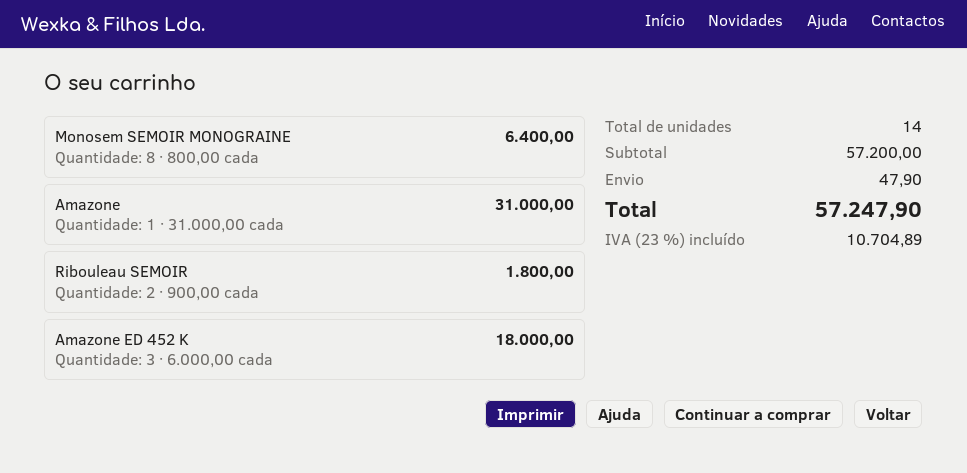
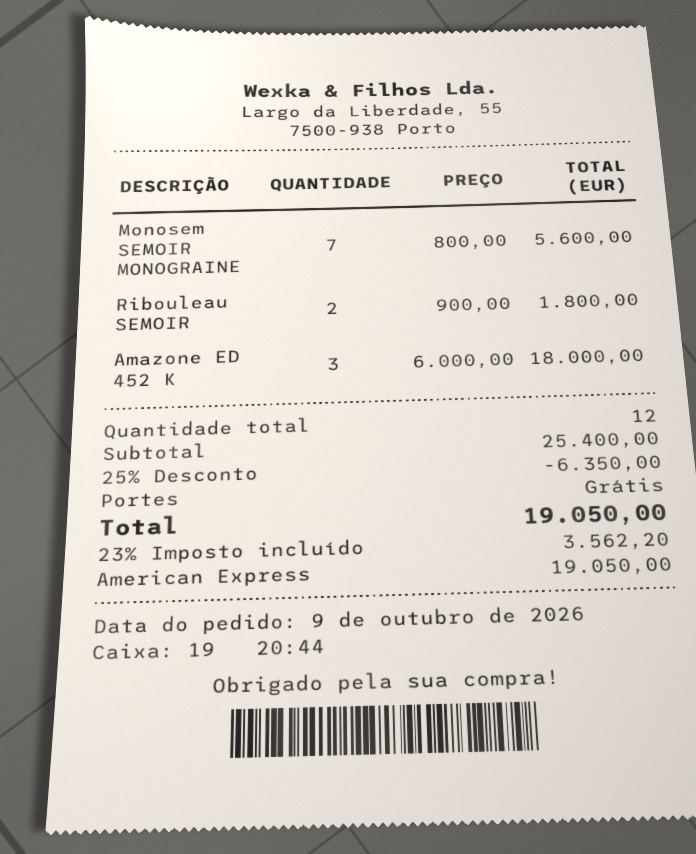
Monosem SEMOIR MONOGRAINE: 8 x 800.00 = 6400.00 -> 7 x 800.00 = 5600.00
Amazone: 1 x 31000.00 = 31000.00 -> none
total quantity: 14 -> 12
subtotal: 57200.00 -> 25400.00
discount: none -> 25% = 6350.00
shipping: 47.90 -> 0.00
tax: 23% = 10704.89 -> 23% = 3562.20
total: 57247.90 -> 19050.00

